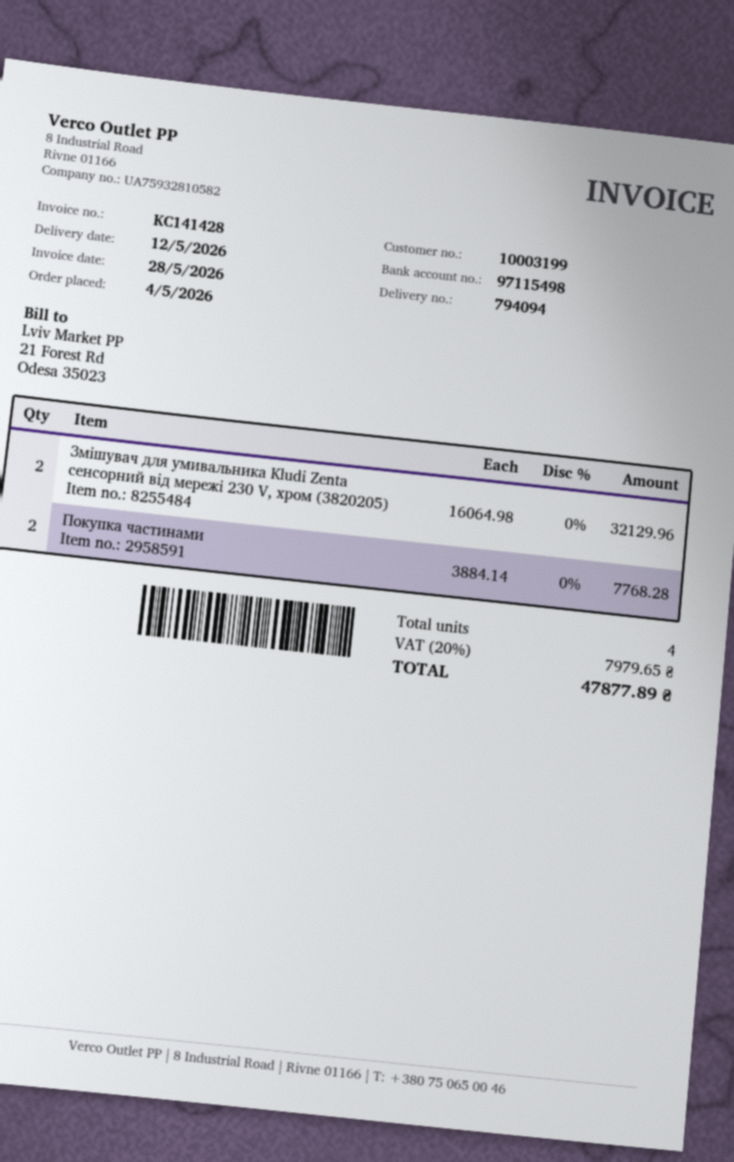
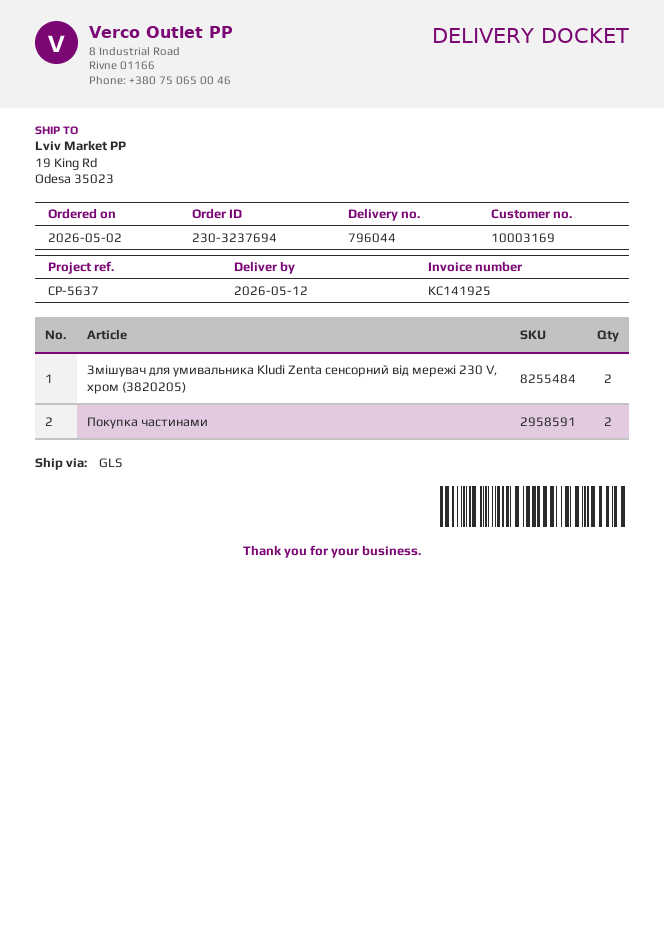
order date: 2026-05-04 -> 2026-05-02
delivery note number: 794094 -> 796044
invoice number: KC141428 -> KC141925
customer number: 10003199 -> 10003169

